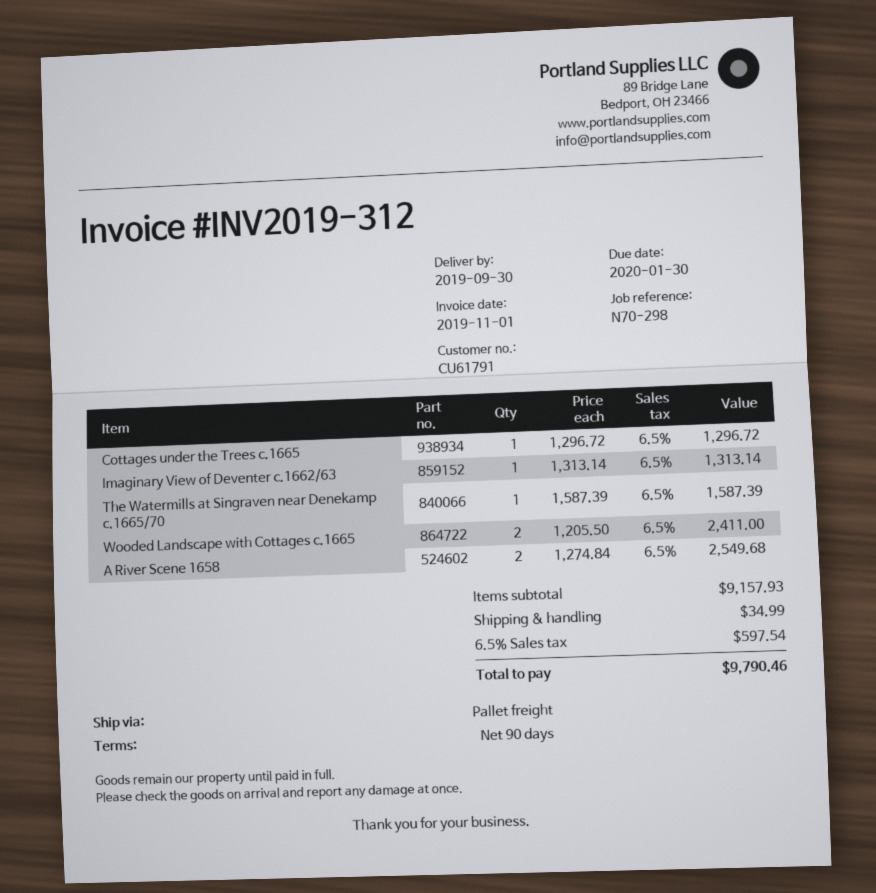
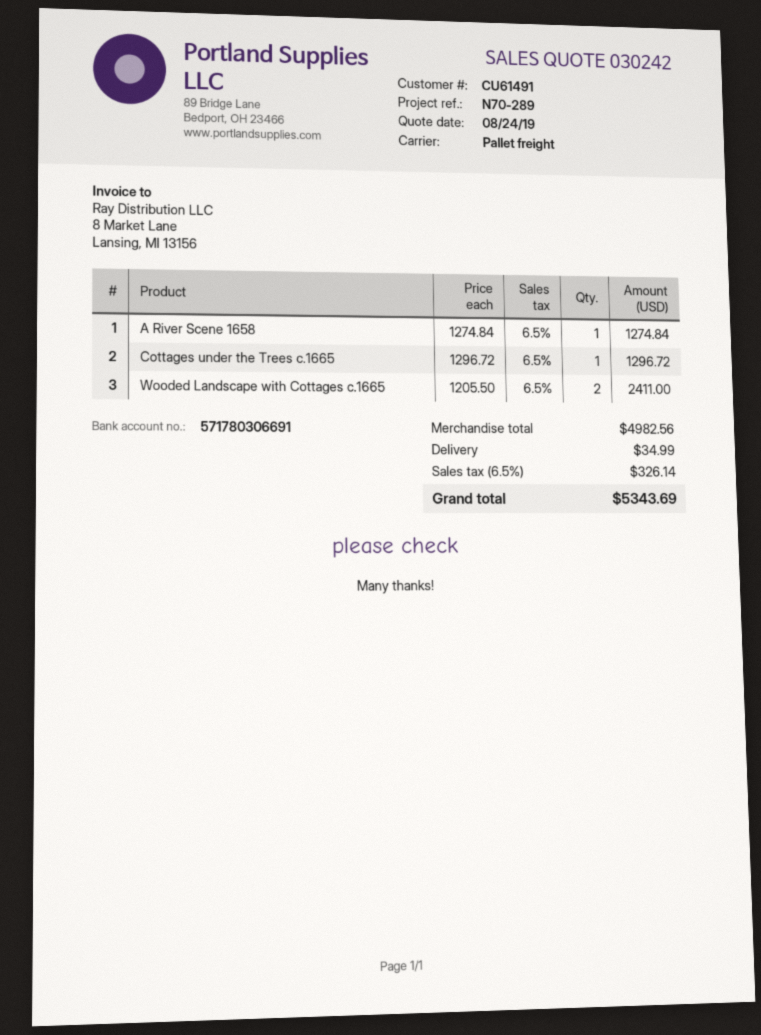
customer number: CU61791 -> CU61491
reference: N70-298 -> N70-289
Imaginary View of Deventer c.1662/63: 1 x 1313.14 = 1313.14 -> none
The Watermills at Singraven near Denekamp c.1665/70: 1 x 1587.39 = 1587.39 -> none
A River Scene 1658: 2 x 1274.84 = 2549.68 -> 1 x 1274.84 = 1274.84
subtotal: 9157.93 -> 4982.56
tax: 6.5% = 597.54 -> 6.5% = 326.14
total: 9790.46 -> 5343.69

